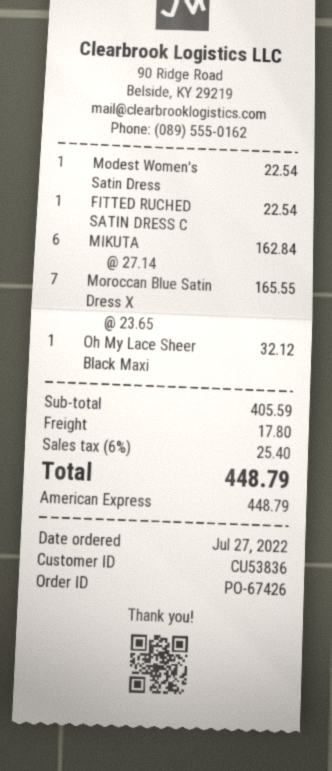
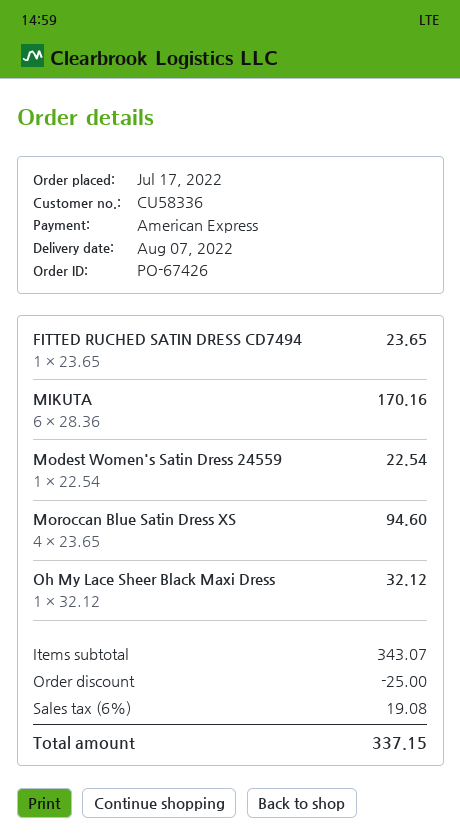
order date: 2022-07-27 -> 2022-07-17
customer number: CU53836 -> CU58336
FITTED RUCHED SATIN DRESS C: 1 x 22.54 = 22.54 -> 1 x 23.65 = 23.65
MIKUTA: 6 x 27.14 = 162.84 -> 6 x 28.36 = 170.16
Moroccan Blue Satin Dress X: 7 x 23.65 = 165.55 -> 4 x 23.65 = 94.60
subtotal: 405.59 -> 343.07
discount: none -> 25.00
shipping: 17.80 -> none
tax: 6% = 25.40 -> 6% = 19.08
total: 448.79 -> 337.15

